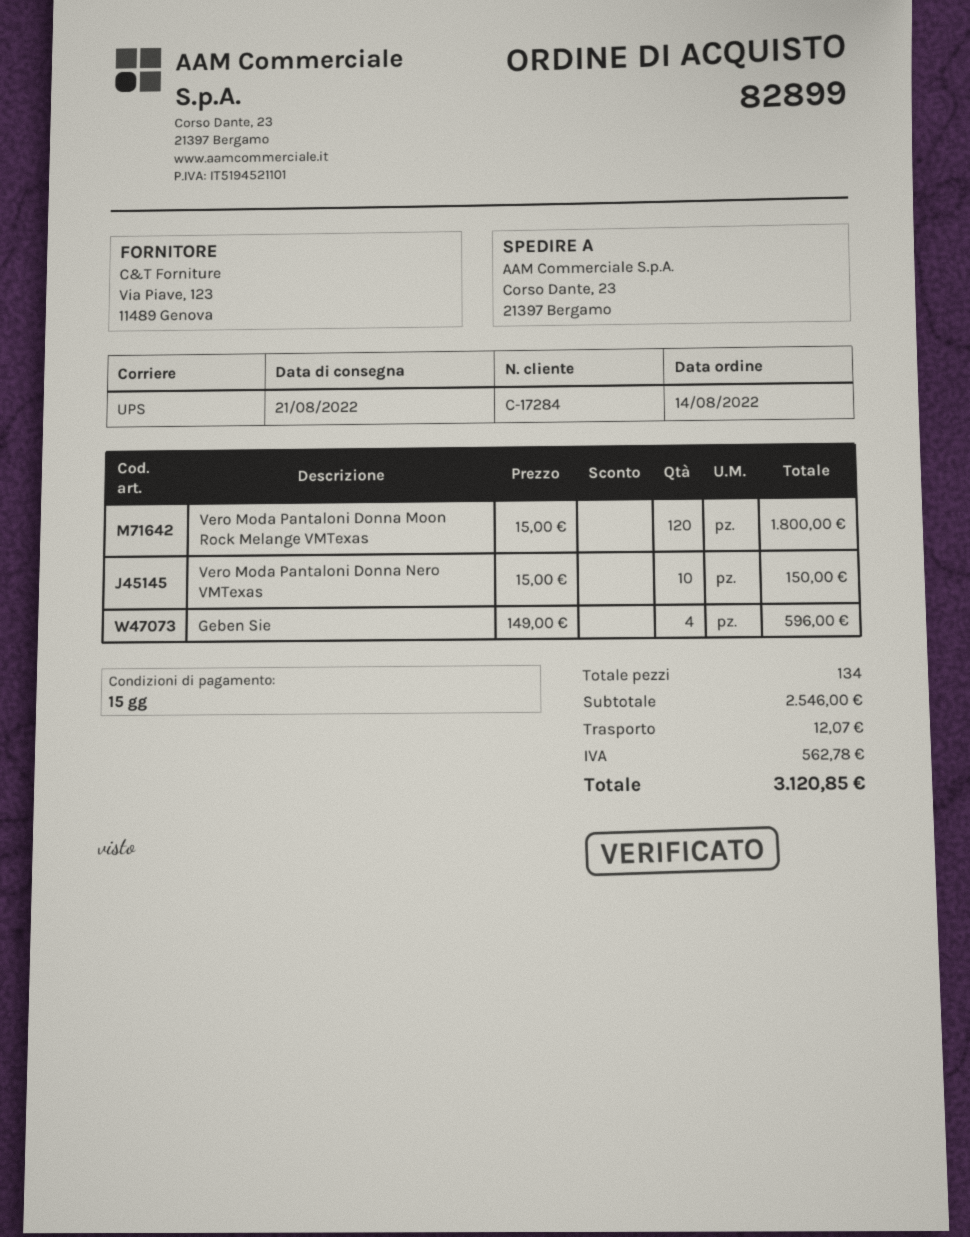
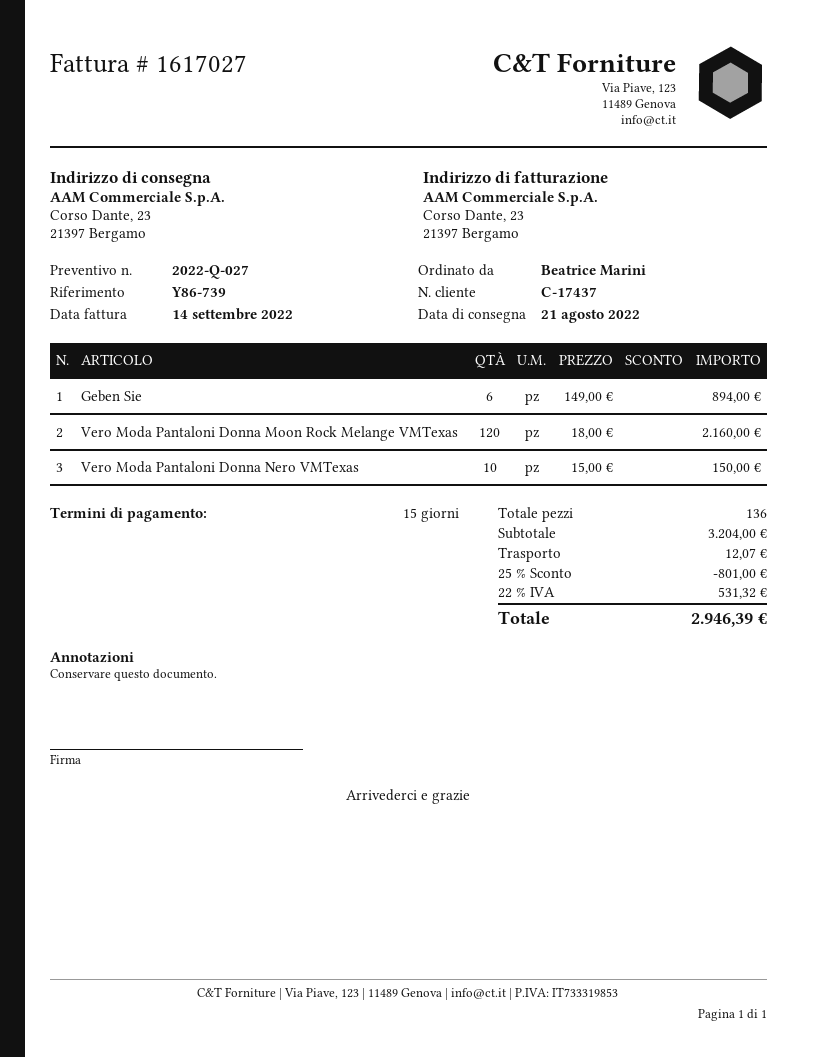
customer number: C-17284 -> C-17437
Vero Moda Pantaloni Donna Moon Rock Melange VMTexas: 120 x 15.00 = 1800.00 -> 120 x 18.00 = 2160.00
Geben Sie: 4 x 149.00 = 596.00 -> 6 x 149.00 = 894.00
total quantity: 134 -> 136
subtotal: 2546.00 -> 3204.00
discount: none -> 25% = 801.00
tax: 562.78 -> 531.32
total: 3120.85 -> 2946.39

